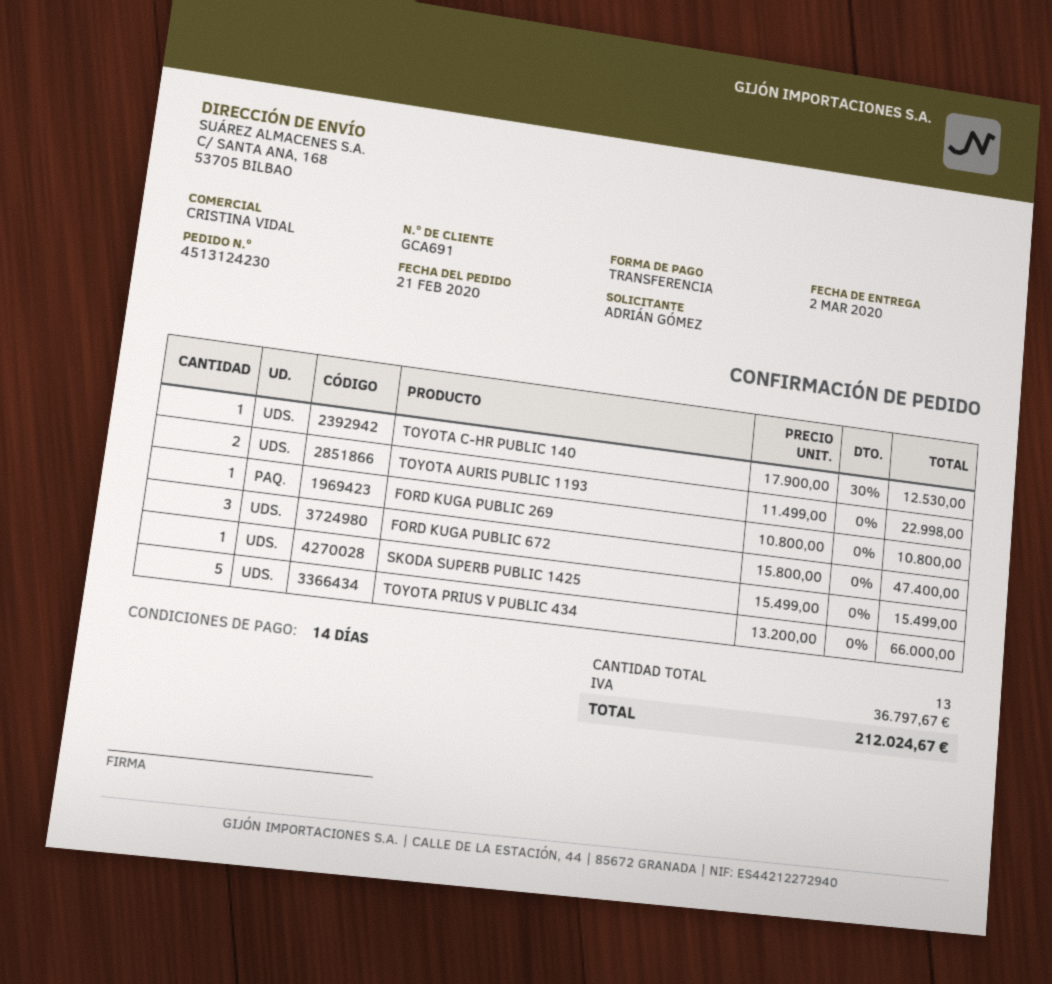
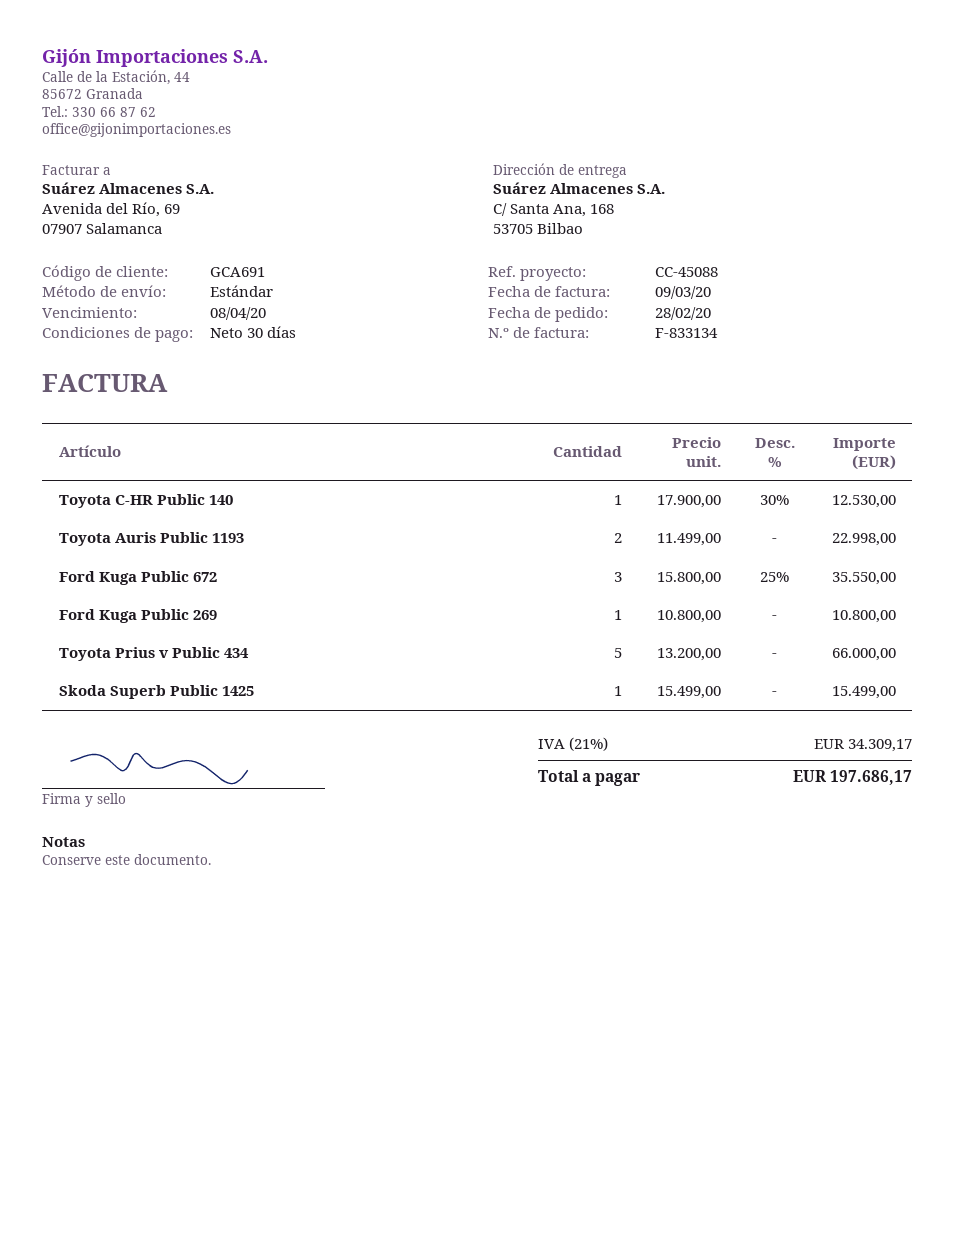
order date: 2020-02-21 -> 2020-02-28
payment terms: 14 days -> 30 days
FORD KUGA PUBLIC 672: 3 x 15800.00 = 47400.00 -> 3 x 15800.00 - 25% = 35550.00
tax: 36797.67 -> 34309.17
total: 212024.67 -> 197686.17

